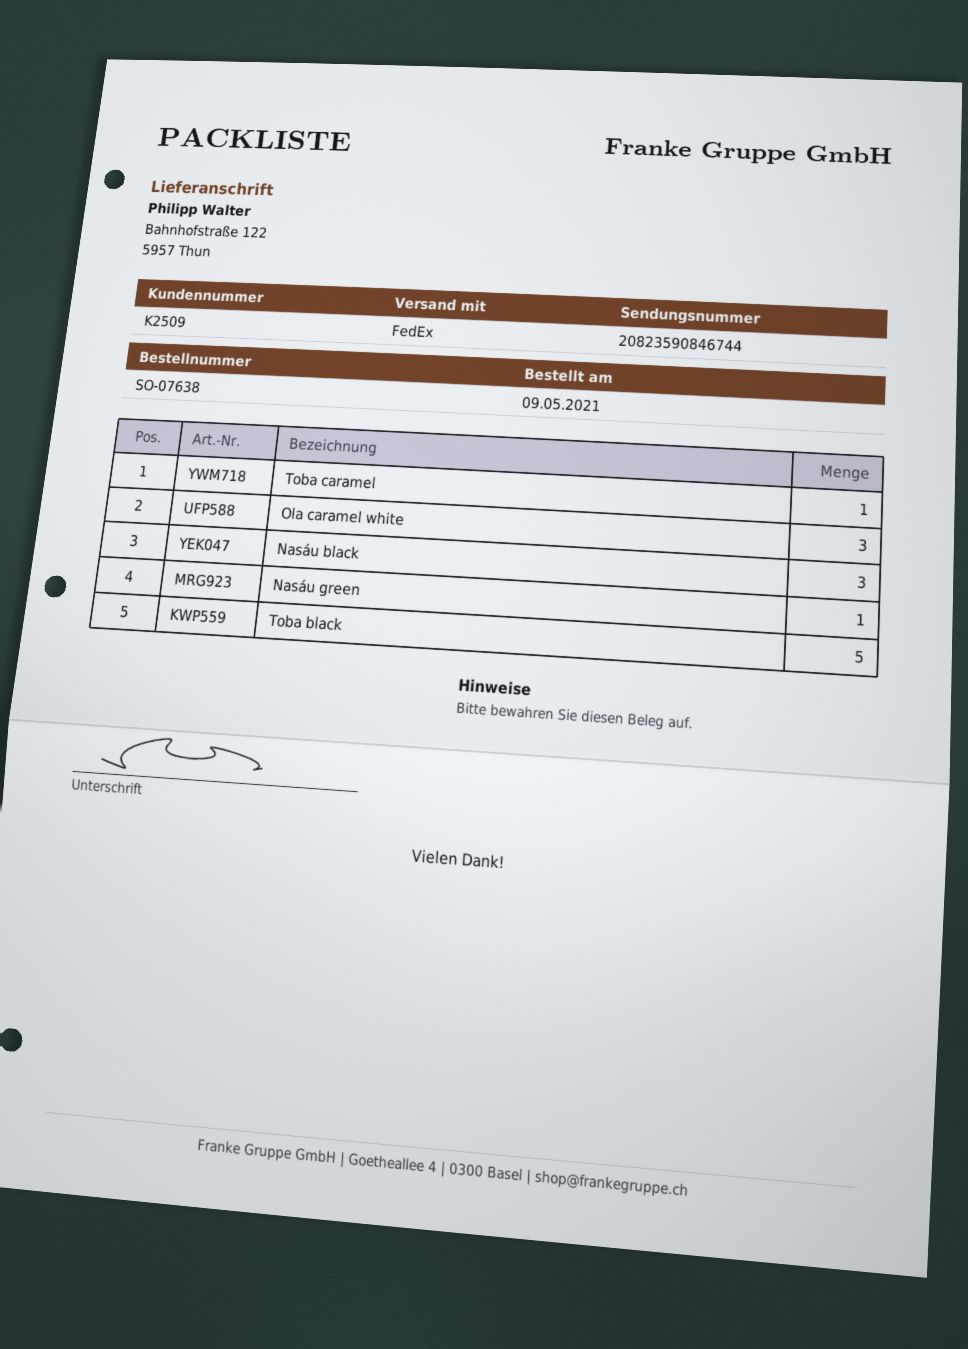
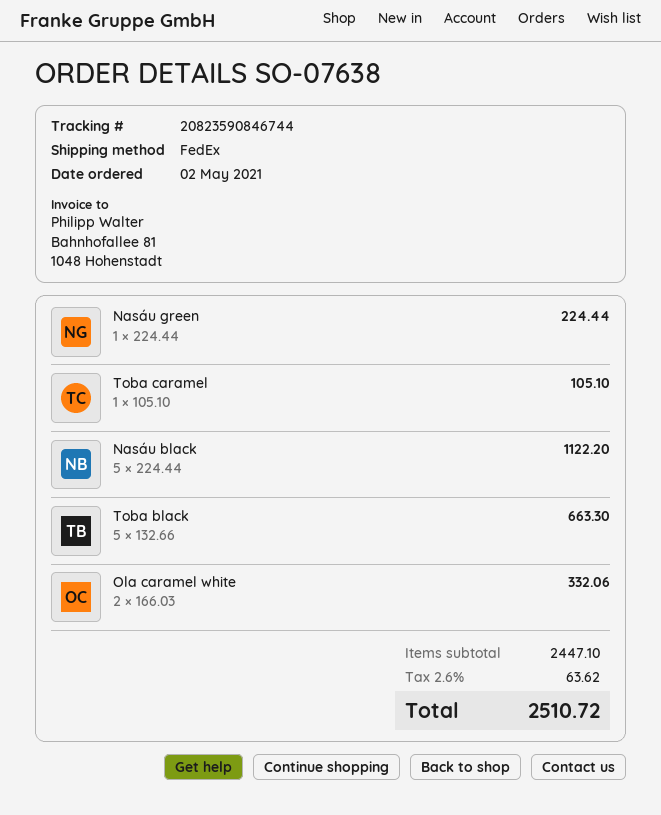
order date: 2021-05-09 -> 2021-05-02
Ola caramel white: 3 -> 2
Nasáu black: 3 -> 5

